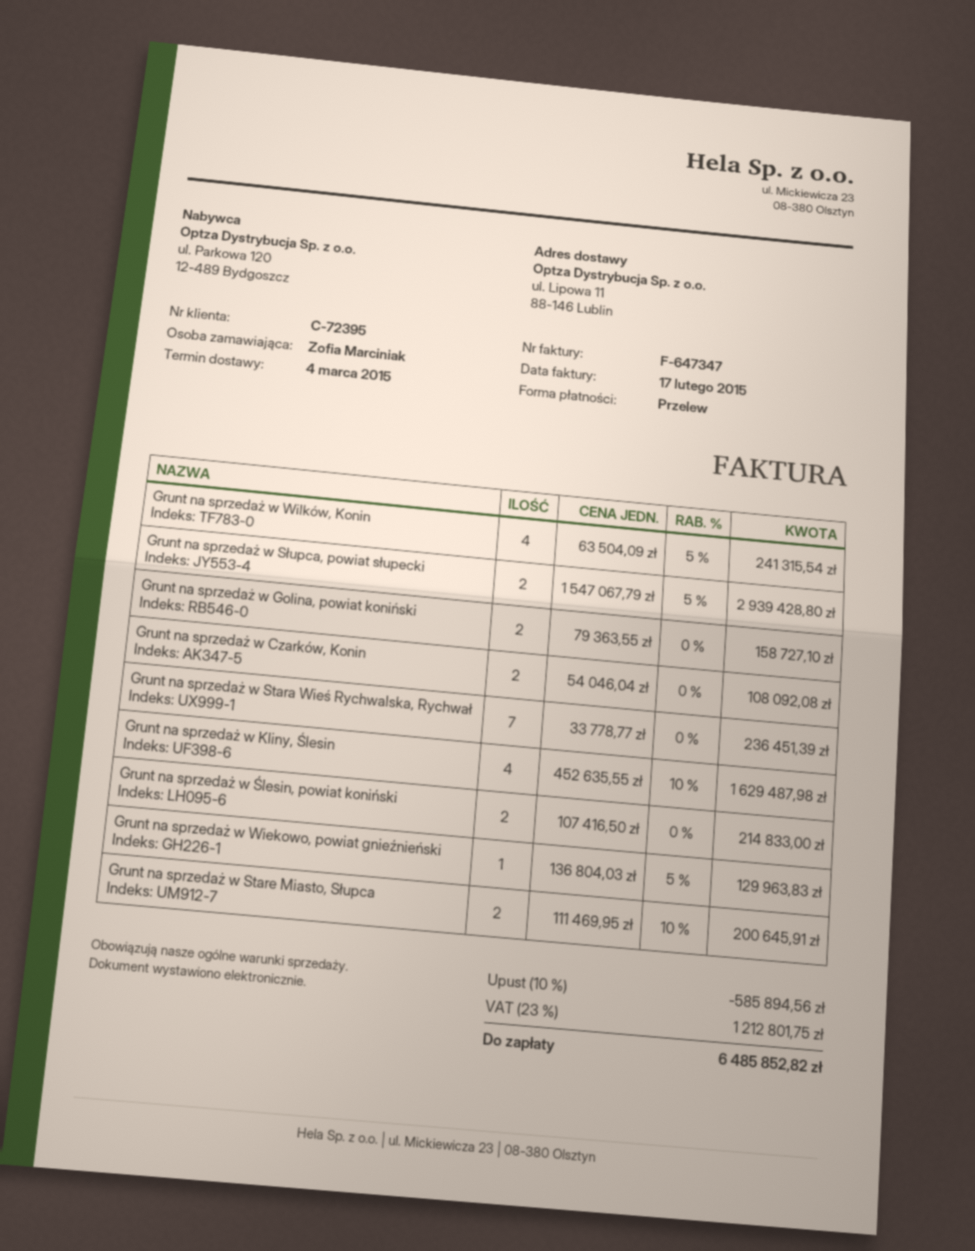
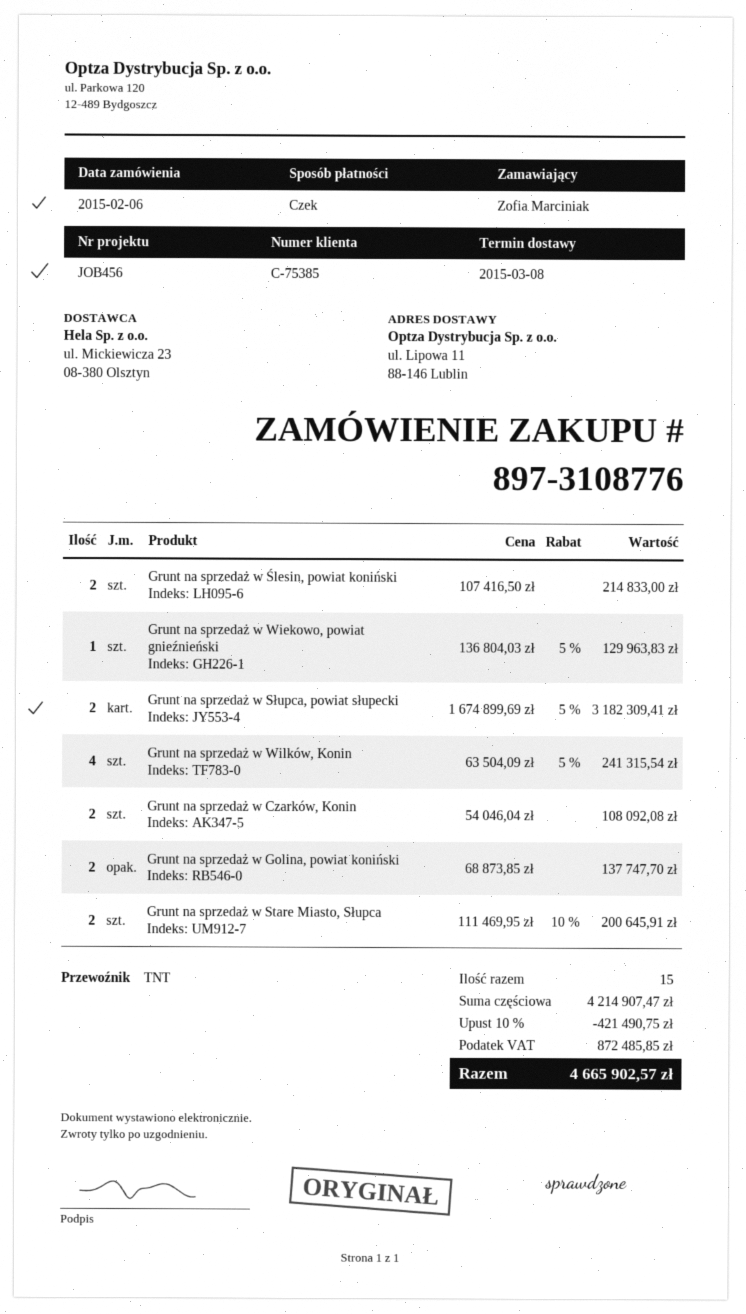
delivery date: 2015-03-04 -> 2015-03-08
customer number: C-72395 -> C-75385
payment method: bank transfer -> cheque
Grunt na sprzedaż w Słupca, powiat słupecki: 2 x 1547067.79 - 5% = 2939428.80 -> 2 x 1674899.69 - 5% = 3182309.41
Grunt na sprzedaż w Golina, powiat koniński: 2 x 79363.55 = 158727.10 -> 2 x 68873.85 = 137747.70
Grunt na sprzedaż w Stara Wieś Rychwalska, Rychwał: 7 x 33778.77 = 236451.39 -> none
Grunt na sprzedaż w Kliny, Ślesin: 4 x 452635.55 - 10% = 1629487.98 -> none
discount: 10% = 585894.56 -> 10% = 421490.75
tax: 1212801.75 -> 872485.85
total: 6485852.82 -> 4665902.57

